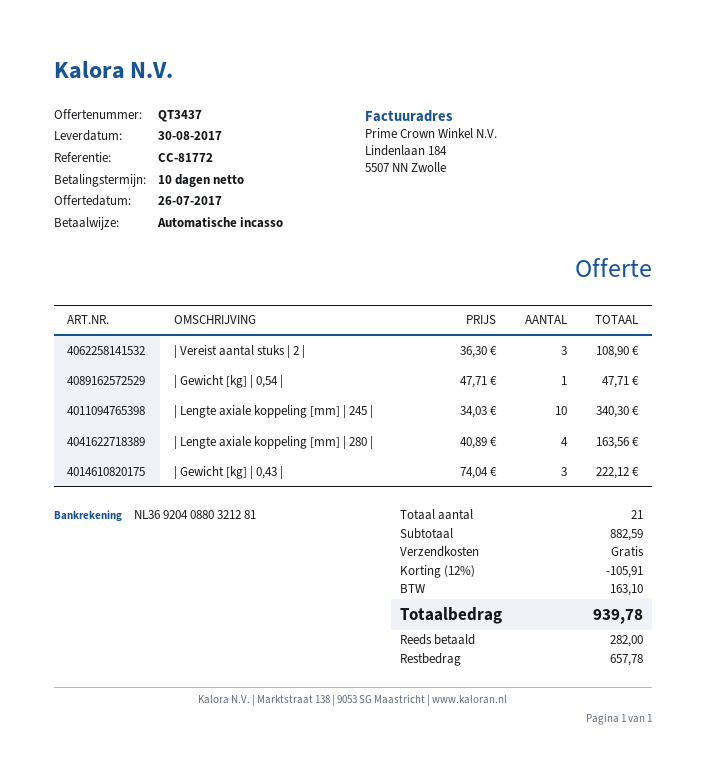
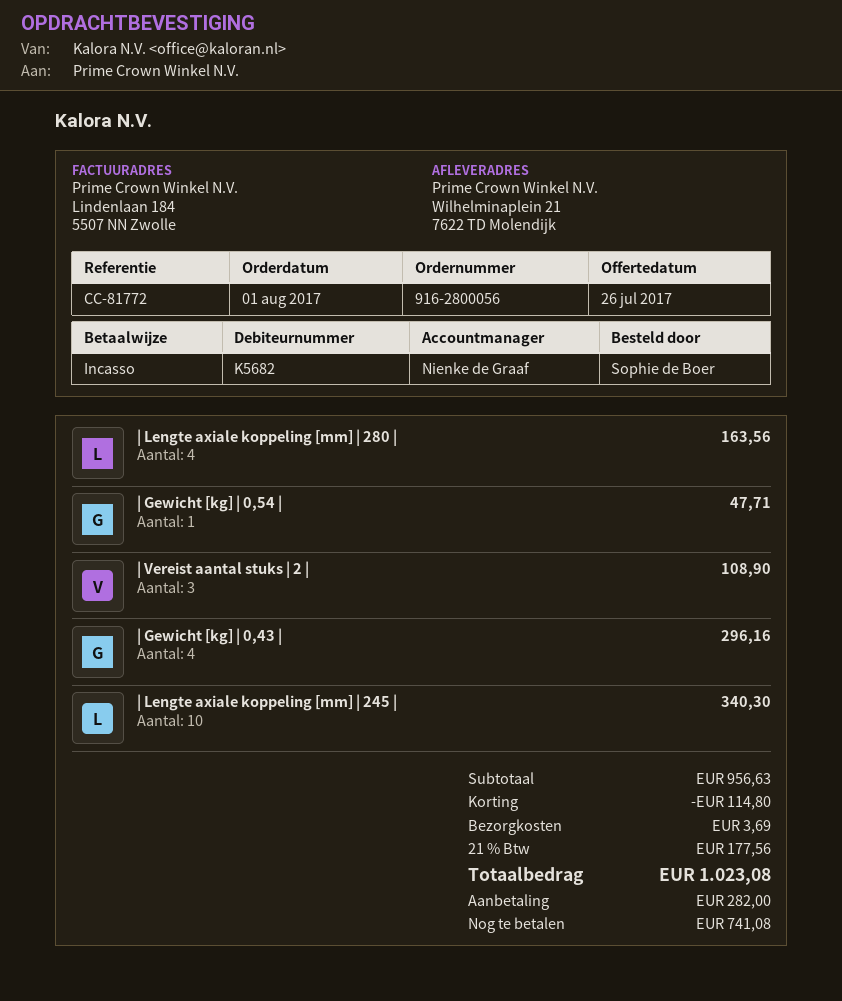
| Gewicht [kg] | 0,43 |: 3 for 222.12 -> 4 for 296.16
subtotal: 882.59 -> 956.63
discount: 105.91 -> 114.80
shipping: 0.00 -> 3.69
tax: 163.10 -> 177.56
total: 939.78 -> 1023.08
balance: 657.78 -> 741.08

